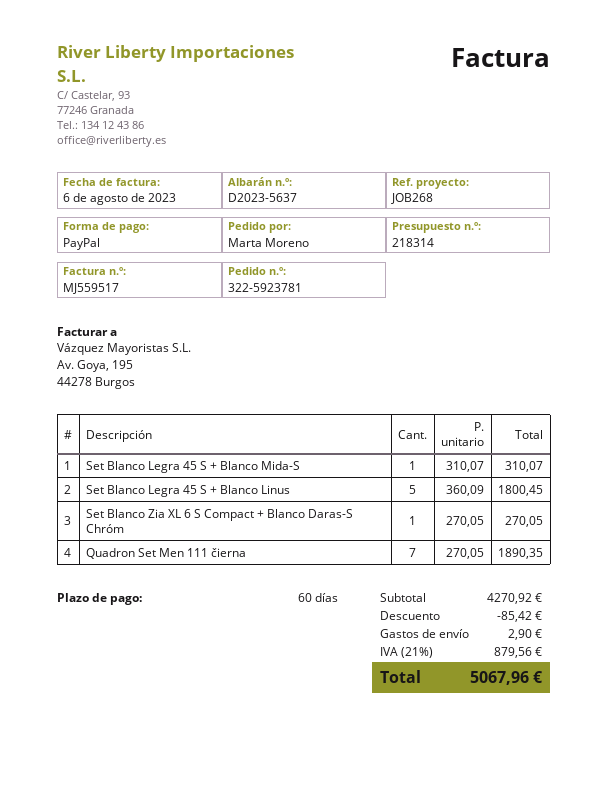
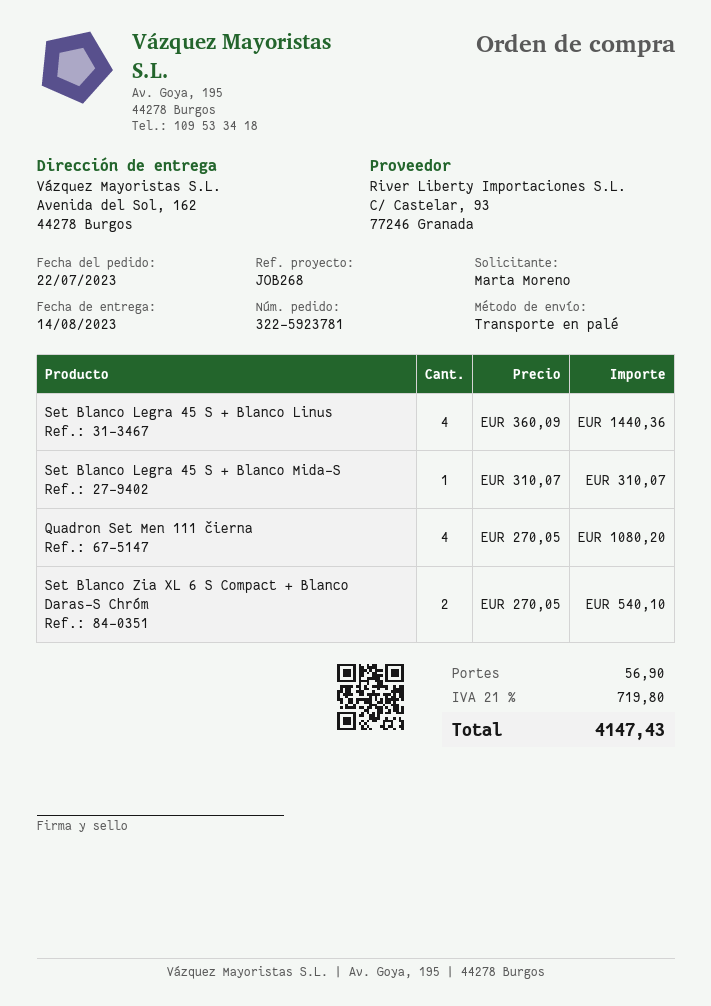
Set Blanco Legra 45 S + Blanco Linus: 5 x 360.09 = 1800.45 -> 4 x 360.09 = 1440.36
Set Blanco Zia XL 6 S Compact + Blanco Daras-S Chróm: 1 x 270.05 = 270.05 -> 2 x 270.05 = 540.10
Quadron Set Men 111 čierna: 7 x 270.05 = 1890.35 -> 4 x 270.05 = 1080.20
discount: 85.42 -> none
shipping: 2.90 -> 56.90
tax: 21% = 879.56 -> 21% = 719.80
total: 5067.96 -> 4147.43

